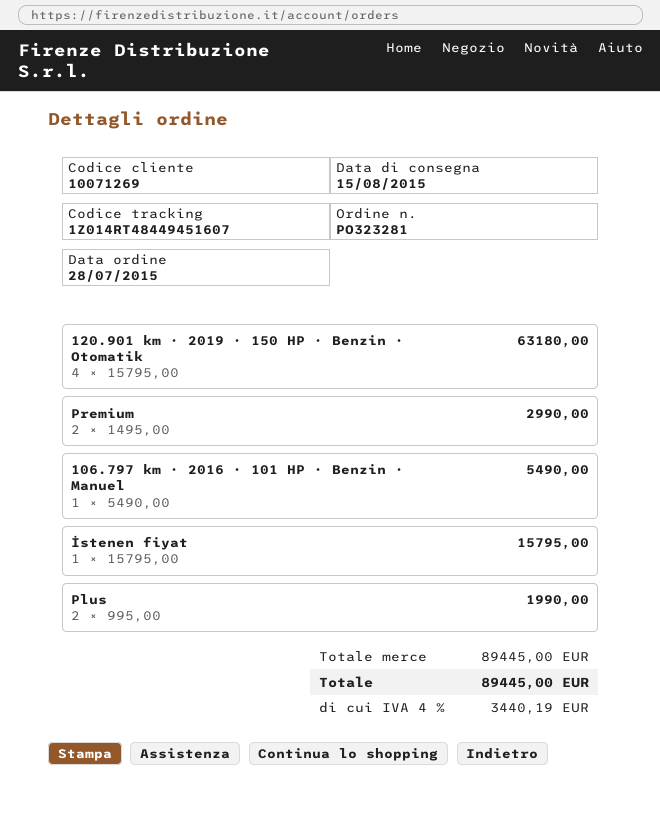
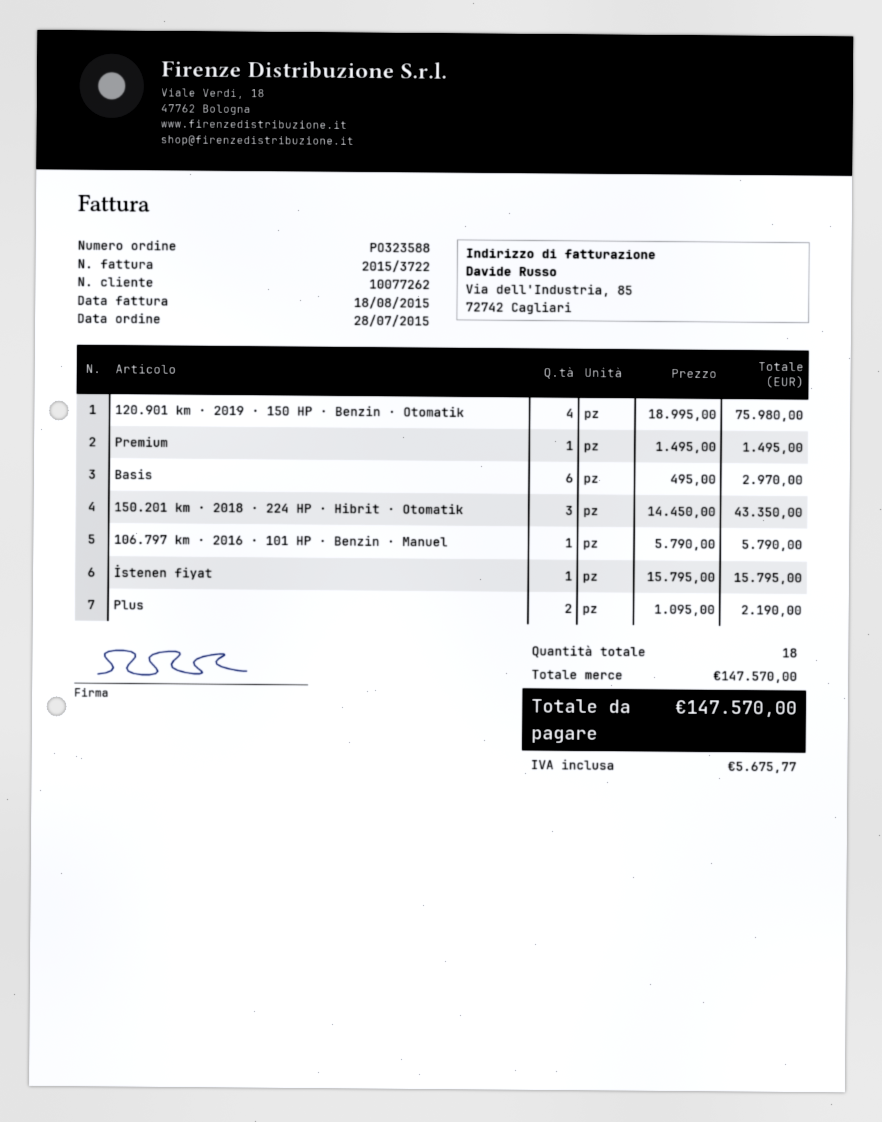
order number: PO323281 -> PO323588
customer number: 10071269 -> 10077262
120.901 km · 2019 · 150 HP · Benzin · Otomatik: 4 x 15795.00 = 63180.00 -> 4 x 18995.00 = 75980.00
Premium: 2 x 1495.00 = 2990.00 -> 1 x 1495.00 = 1495.00
106.797 km · 2016 · 101 HP · Benzin · Manuel: 1 x 5490.00 = 5490.00 -> 1 x 5790.00 = 5790.00
Plus: 2 x 995.00 = 1990.00 -> 2 x 1095.00 = 2190.00
Basis: none -> 6 x 495.00 = 2970.00
150.201 km · 2018 · 224 HP · Hibrit · Otomatik: none -> 3 x 14450.00 = 43350.00
subtotal: 89445.00 -> 147570.00
tax: 3440.19 -> 5675.77
total: 89445.00 -> 147570.00

